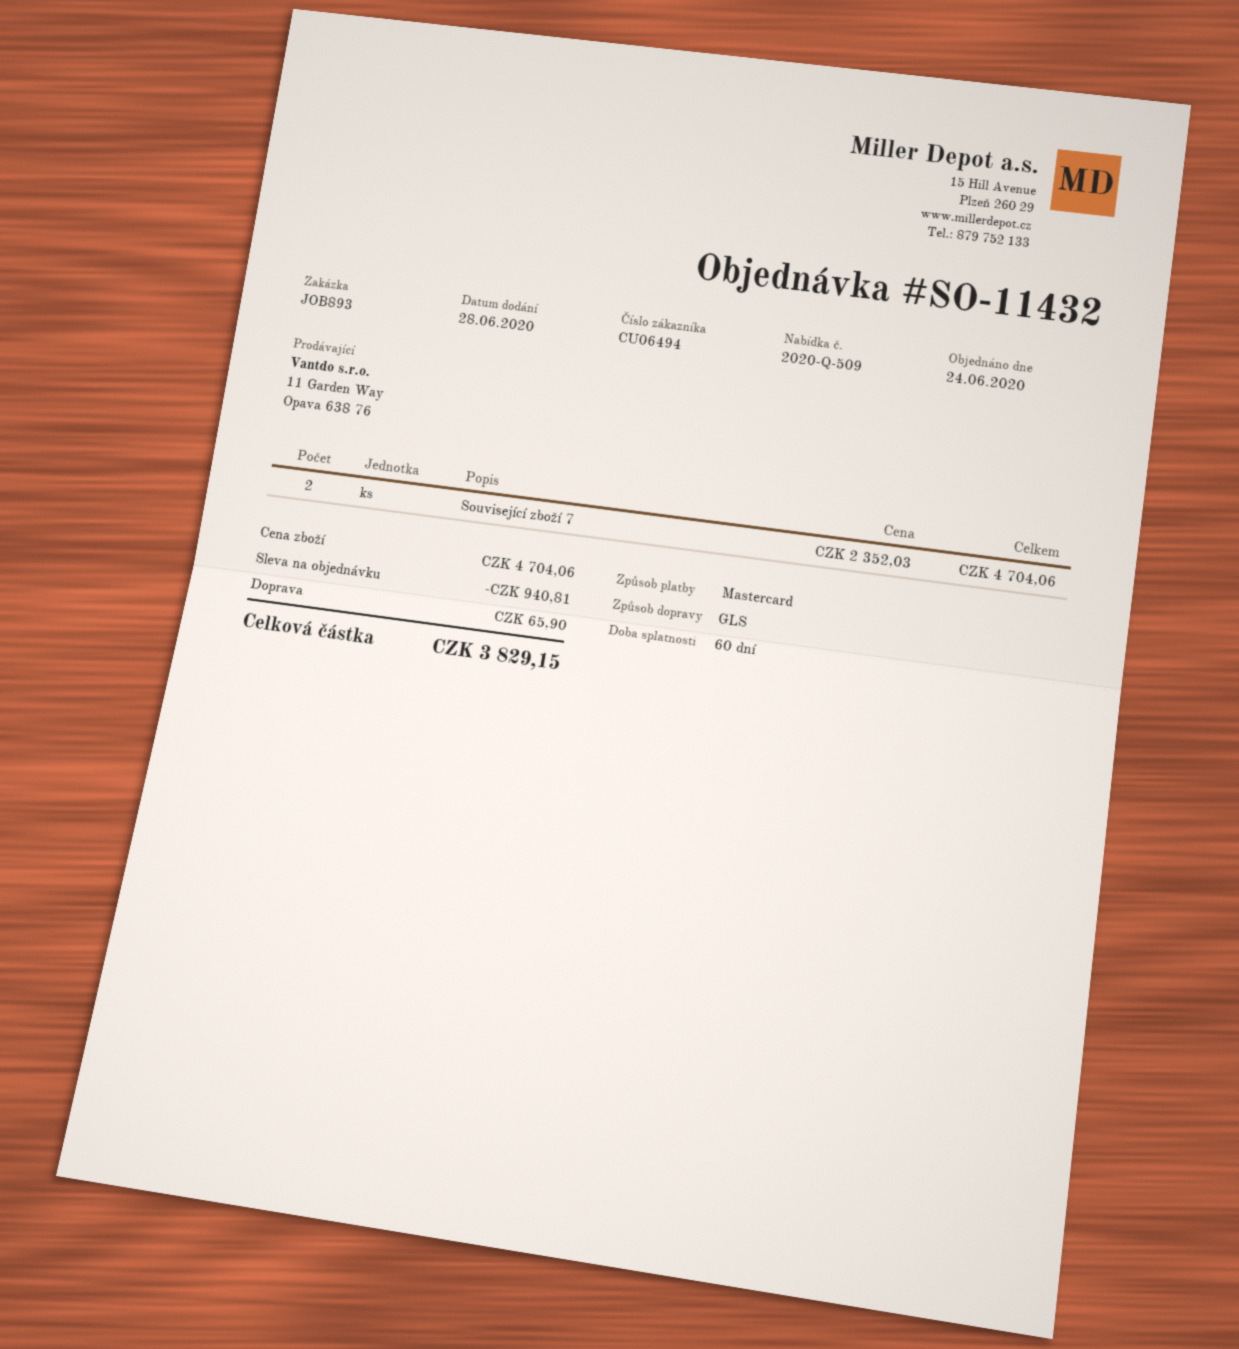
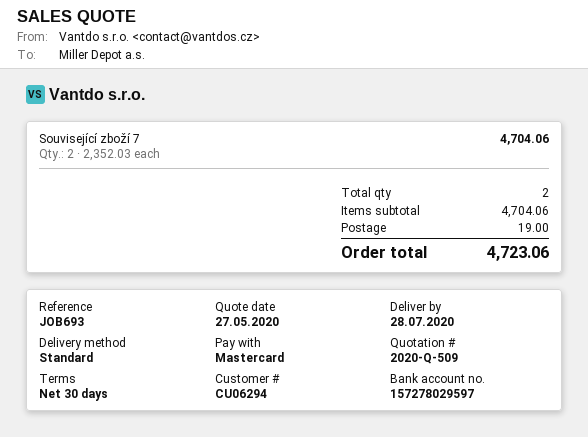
delivery date: 2020-06-28 -> 2020-07-28
payment terms: 60 days -> 30 days
customer number: CU06494 -> CU06294
reference: JOB893 -> JOB693
shipping method: GLS -> standard
discount: 940.81 -> none
shipping: 65.90 -> 19.00
total: 3829.15 -> 4723.06

